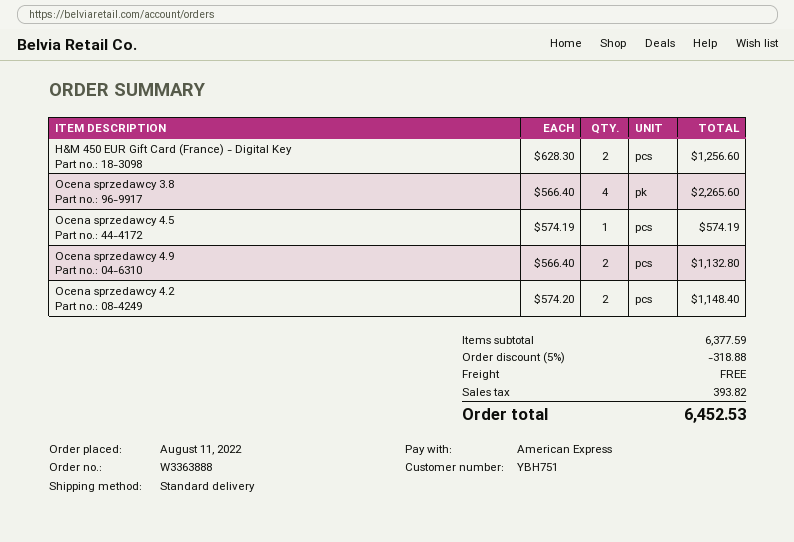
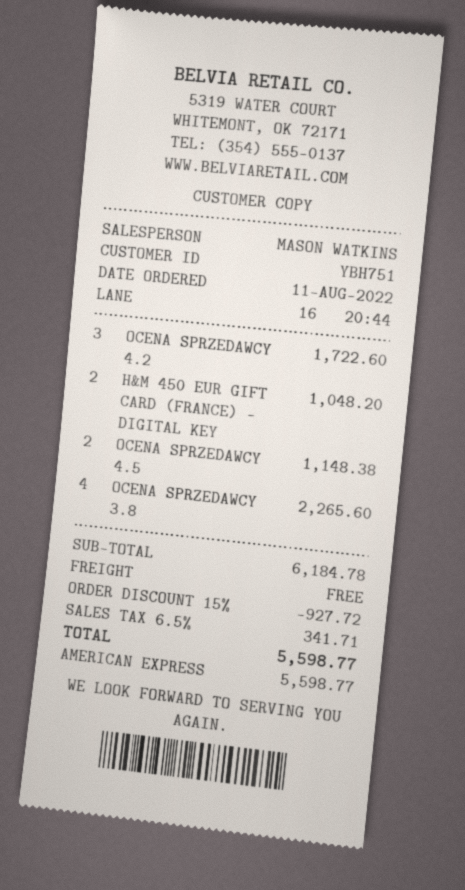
H&M 450 EUR Gift Card (France) - Digital Key: 2 for 1256.60 -> 2 for 1048.20
Ocena sprzedawcy 4.5: 1 for 574.19 -> 2 for 1148.38
Ocena sprzedawcy 4.9: 2 for 1132.80 -> none
Ocena sprzedawcy 4.2: 2 for 1148.40 -> 3 for 1722.60
subtotal: 6377.59 -> 6184.78
discount: 5% = 318.88 -> 15% = 927.72
tax: 393.82 -> 341.71
total: 6452.53 -> 5598.77

